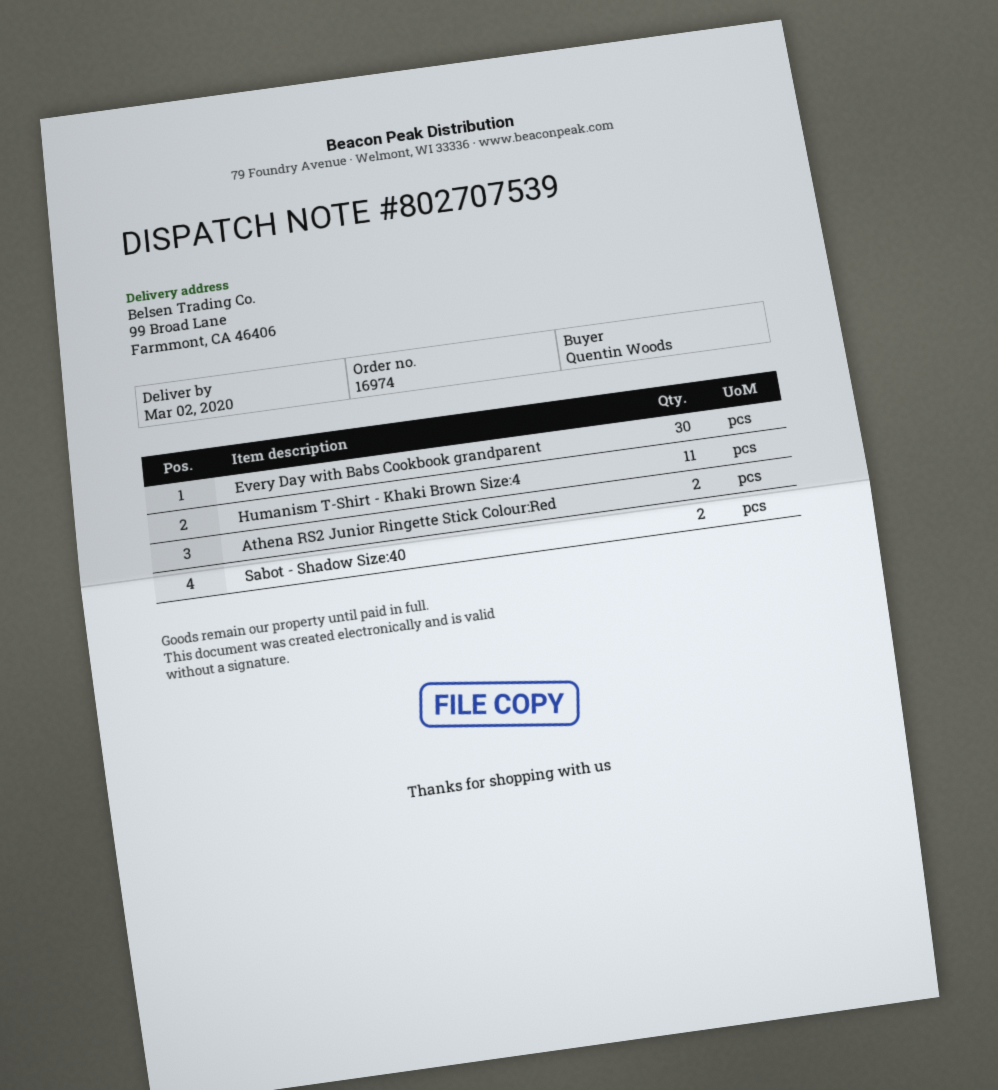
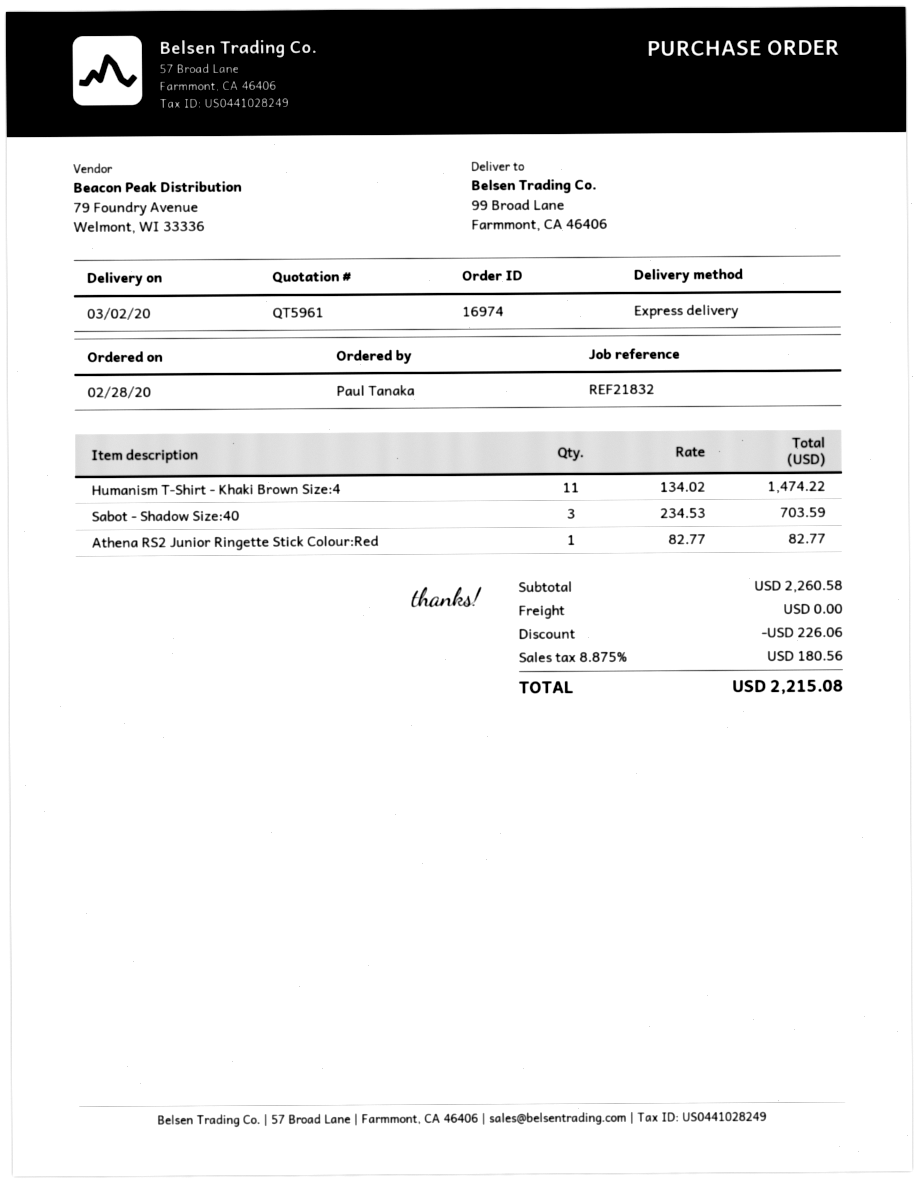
ordered by: Quentin Woods -> Paul Tanaka
Every Day with Babs Cookbook grandparent: 30 -> none
Athena RS2 Junior Ringette Stick Colour:Red: 2 -> 1
Sabot - Shadow Size:40: 2 -> 3

